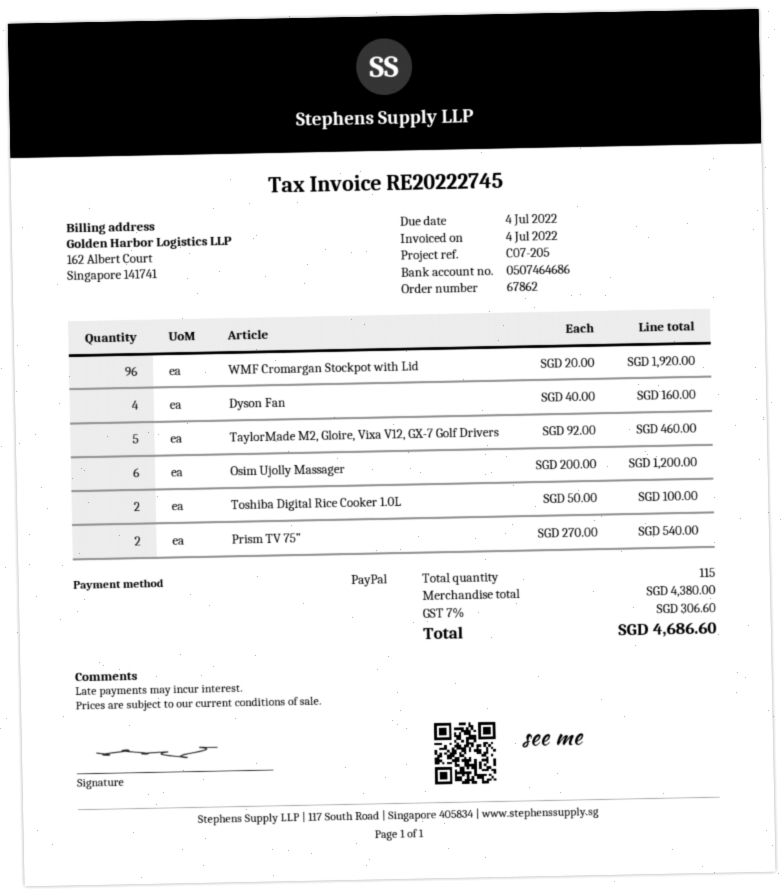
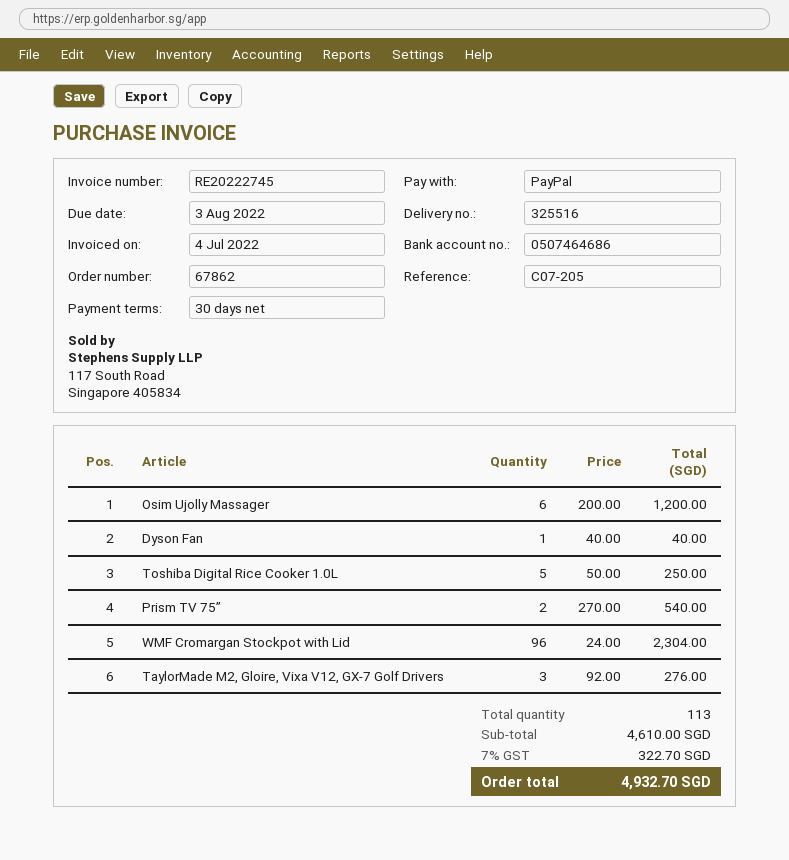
due date: 2022-07-04 -> 2022-08-03
WMF Cromargan Stockpot with Lid: 96 x 20.00 = 1920.00 -> 96 x 24.00 = 2304.00
Dyson Fan: 4 x 40.00 = 160.00 -> 1 x 40.00 = 40.00
TaylorMade M2, Gloire, Vixa V12, GX-7 Golf Drivers: 5 x 92.00 = 460.00 -> 3 x 92.00 = 276.00
Toshiba Digital Rice Cooker 1.0L: 2 x 50.00 = 100.00 -> 5 x 50.00 = 250.00
total quantity: 115 -> 113
subtotal: 4380.00 -> 4610.00
tax: 7% = 306.60 -> 7% = 322.70
total: 4686.60 -> 4932.70

